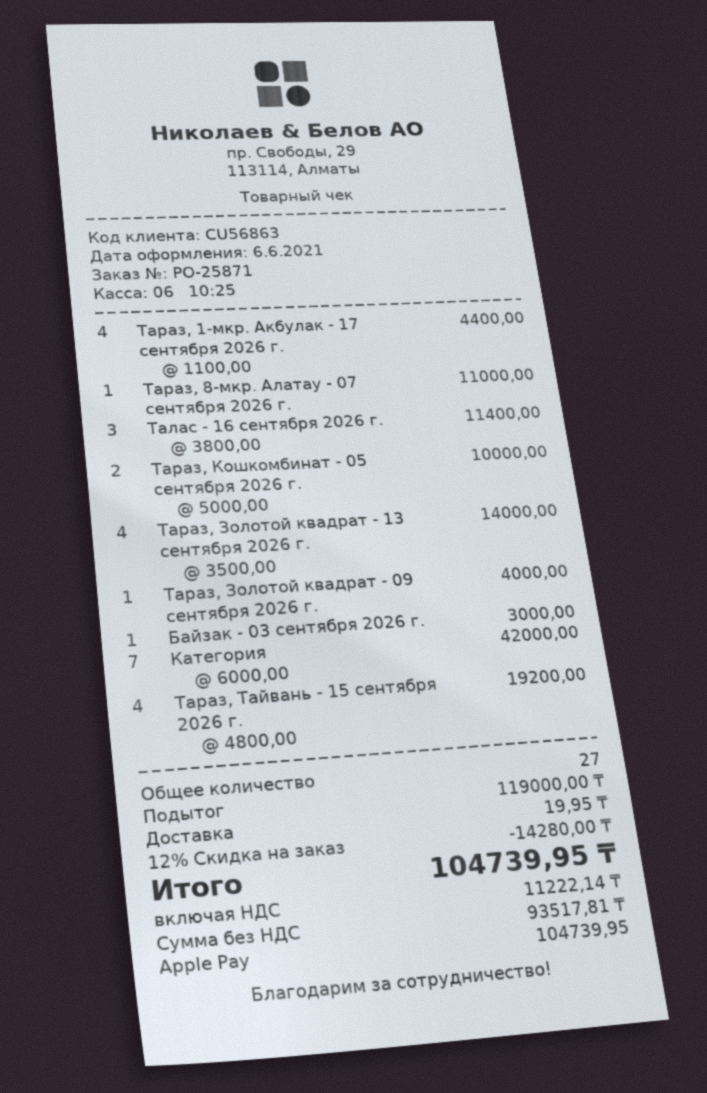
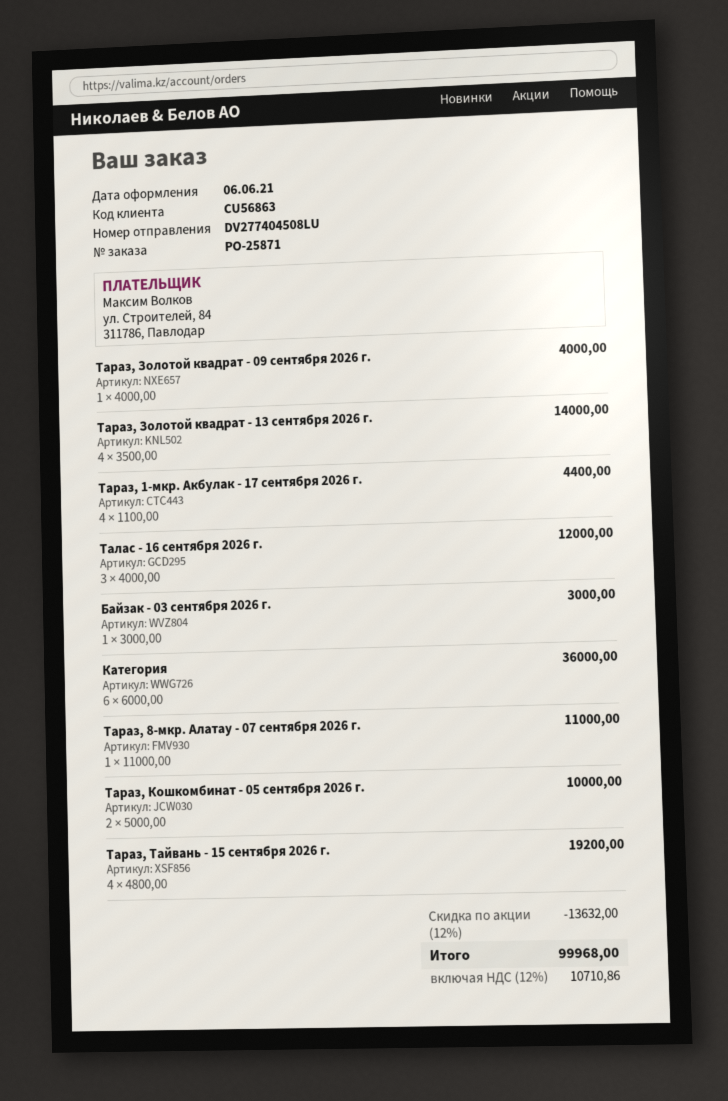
Талас - 16 сентября 2026 г.: 3 x 3800.00 = 11400.00 -> 3 x 4000.00 = 12000.00
Категория: 7 x 6000.00 = 42000.00 -> 6 x 6000.00 = 36000.00
discount: 12% = 14280.00 -> 12% = 13632.00
shipping: 19.95 -> none
tax: 11222.14 -> 10710.86
total: 104739.95 -> 99968.00

